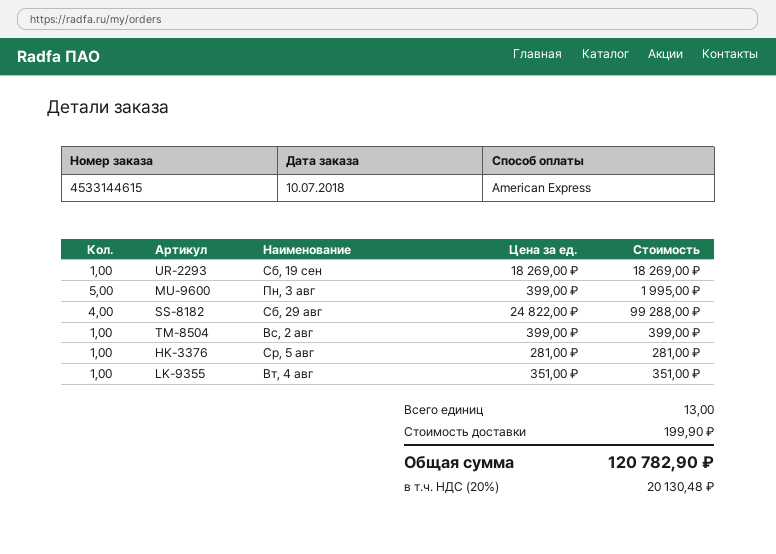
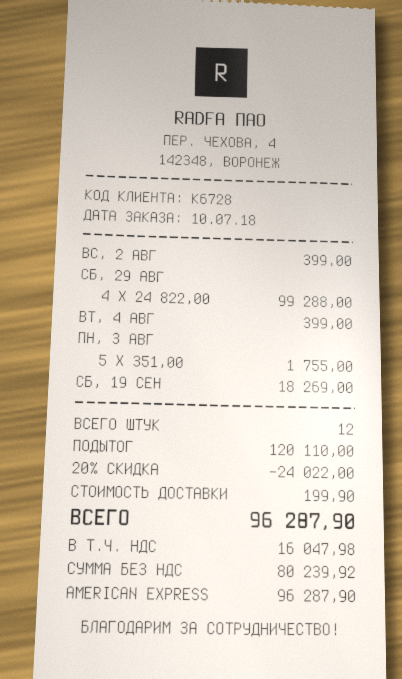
Пн, 3 авг: 5 x 399.00 = 1995.00 -> 5 x 351.00 = 1755.00
Ср, 5 авг: 1 x 281.00 = 281.00 -> none
Вт, 4 авг: 1 x 351.00 = 351.00 -> 1 x 399.00 = 399.00
total quantity: 13 -> 12
discount: none -> 20% = 24022.00
tax: 20130.48 -> 16047.98
total: 120782.90 -> 96287.90

